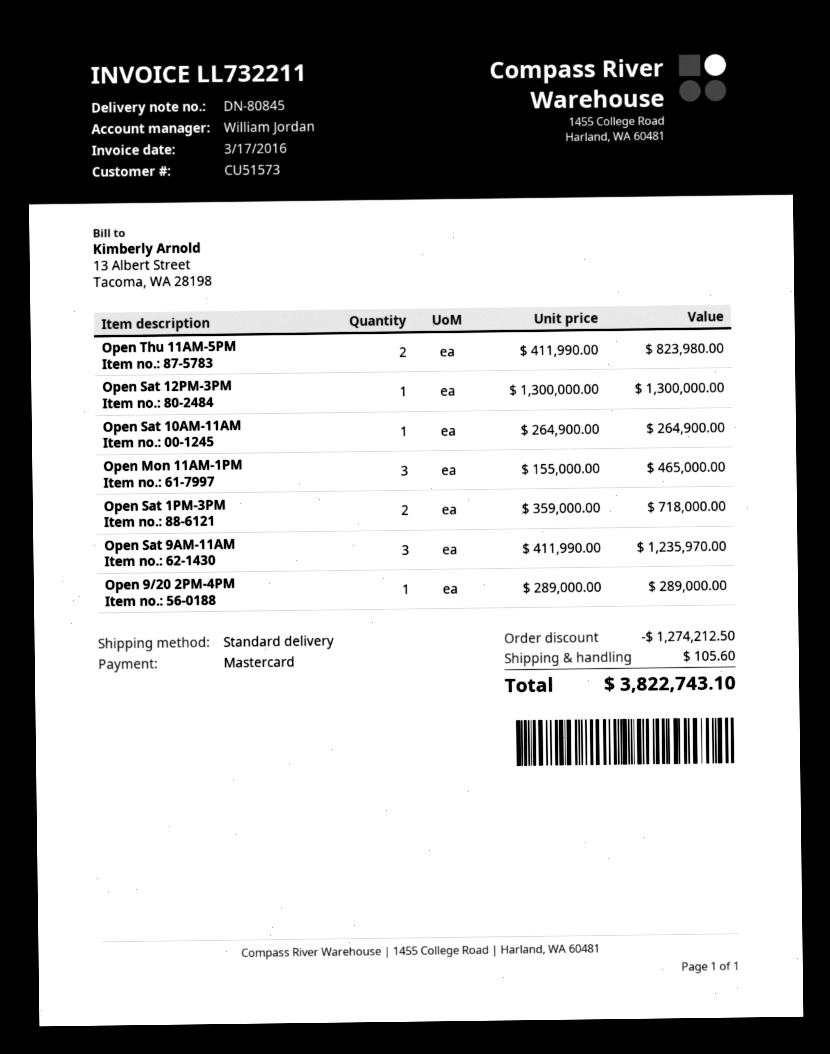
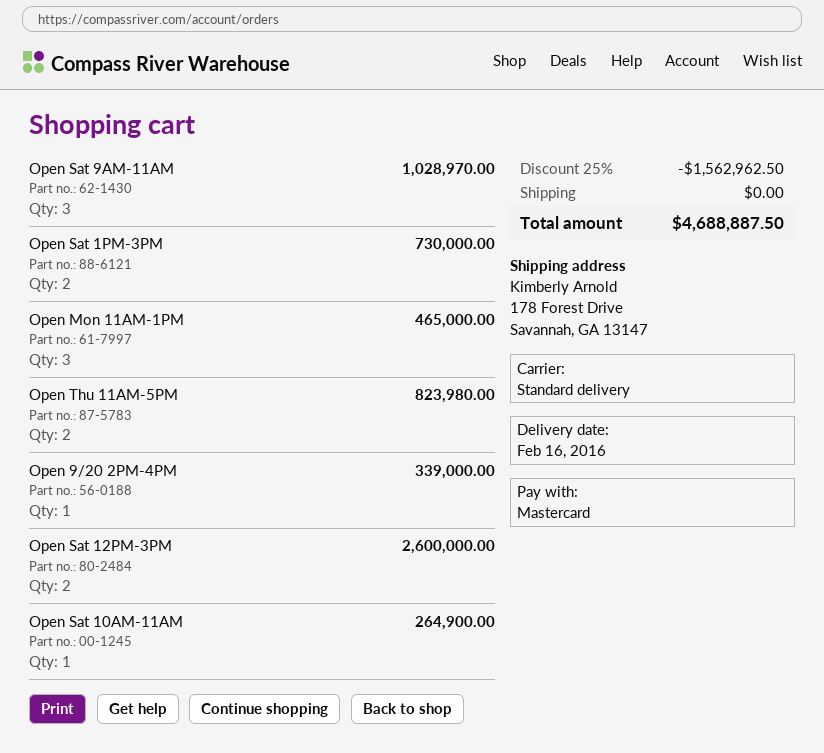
Open Sat 12PM-3PM: 1 for 1300000.00 -> 2 for 2600000.00
Open Sat 1PM-3PM: 2 for 718000.00 -> 2 for 730000.00
Open Sat 9AM-11AM: 3 for 1235970.00 -> 3 for 1028970.00
Open 9/20 2PM-4PM: 1 for 289000.00 -> 1 for 339000.00
discount: 1274212.50 -> 1562962.50
shipping: 105.60 -> 0.00
total: 3822743.10 -> 4688887.50

